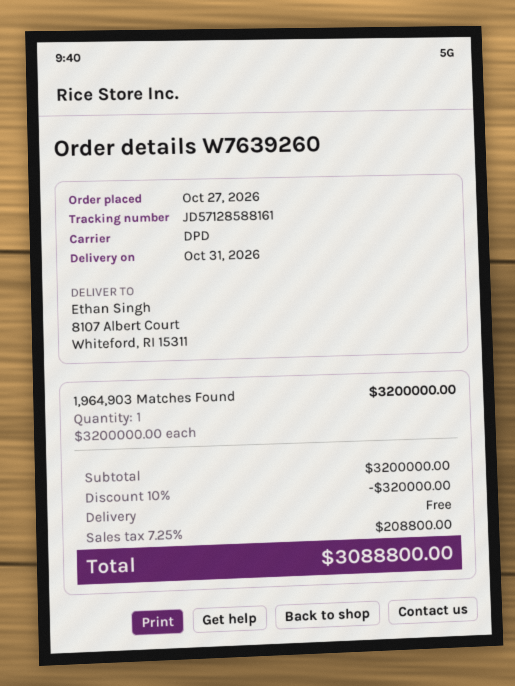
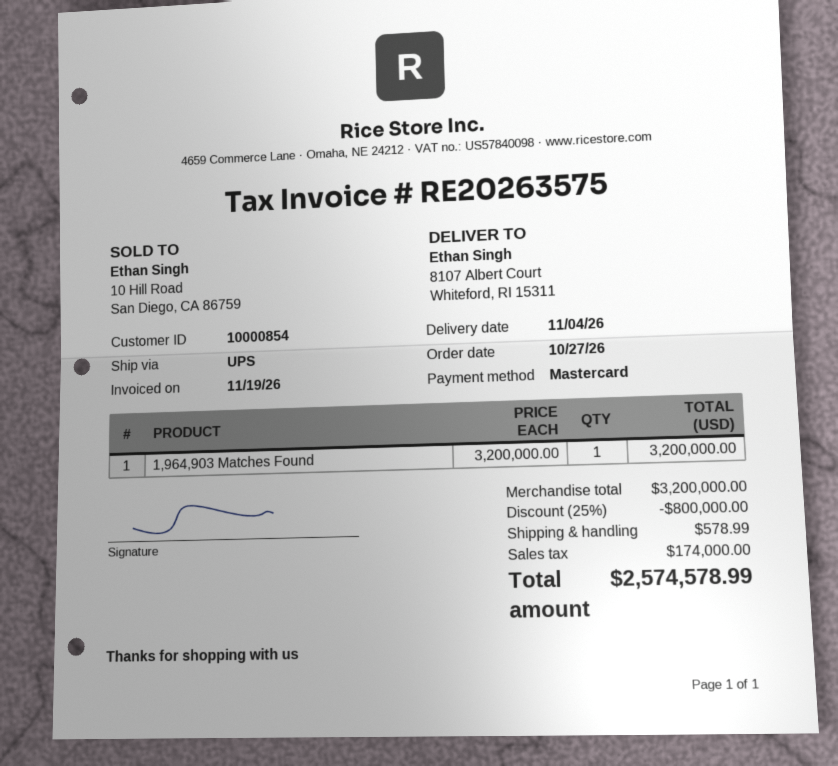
delivery date: 2026-10-31 -> 2026-11-04
shipping method: DPD -> UPS
discount: 10% = 320000.00 -> 25% = 800000.00
shipping: 0.00 -> 578.99
tax: 208800.00 -> 174000.00
total: 3088800.00 -> 2574578.99

